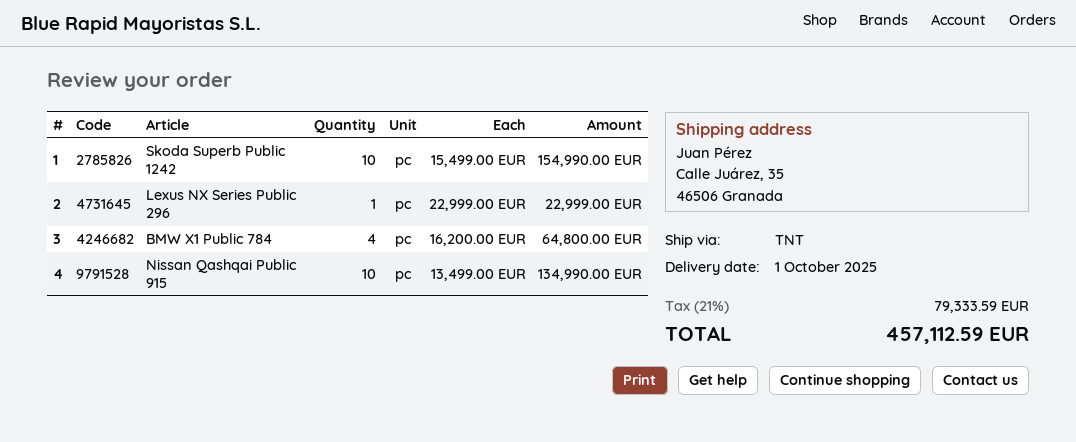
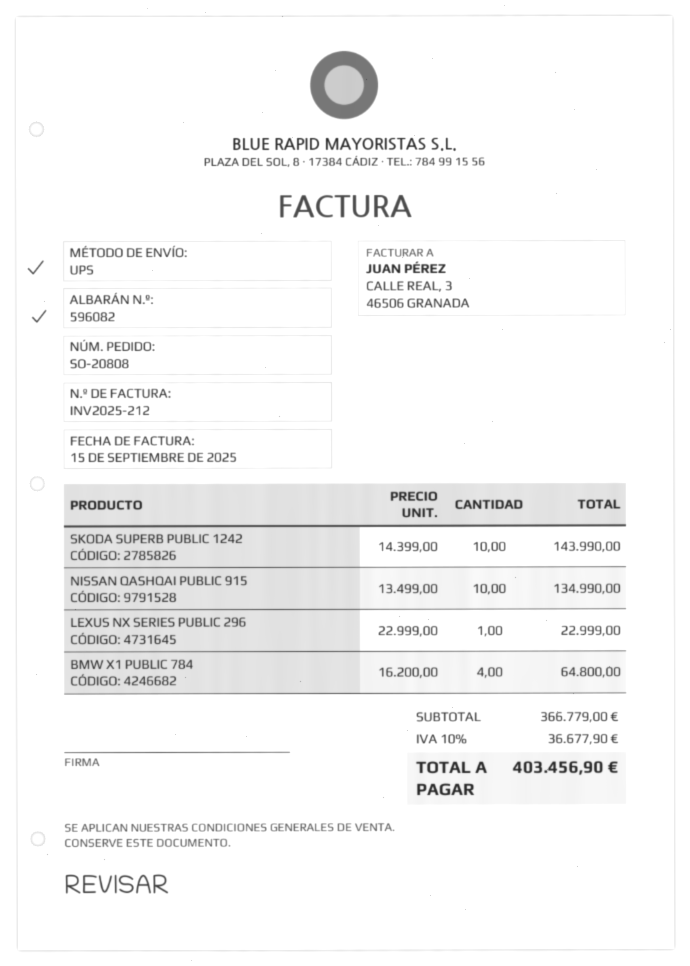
shipping method: TNT -> UPS
Skoda Superb Public 1242: 10 x 15499.00 = 154990.00 -> 10 x 14399.00 = 143990.00
tax: 21% = 79333.59 -> 10% = 36677.90
total: 457112.59 -> 403456.90

